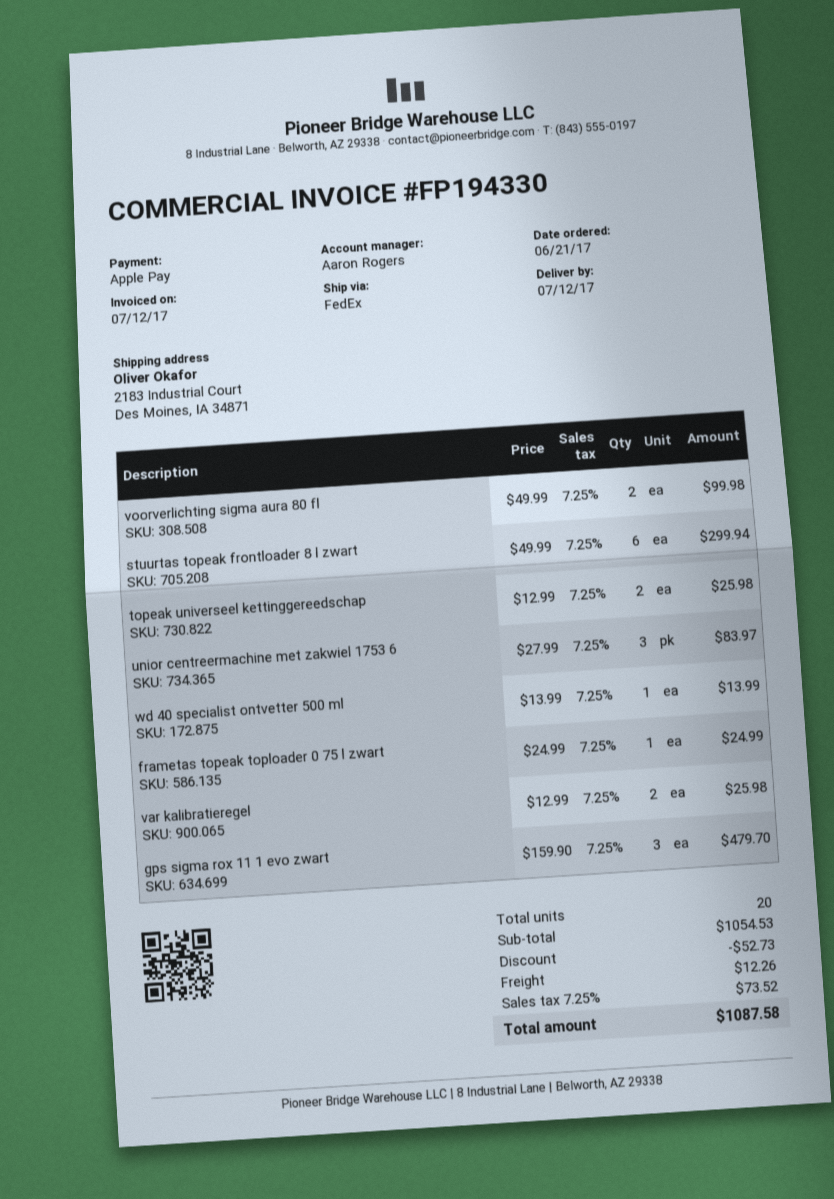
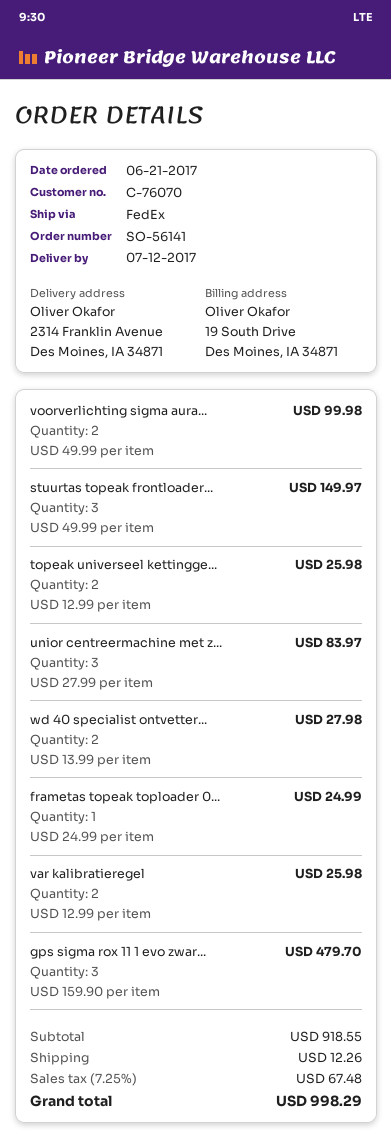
ship to: 2183 Industrial Court, Des Moines, IA 34871 -> 2314 Franklin Avenue, Des Moines, IA 34871
stuurtas topeak frontloader 8 l zwart: 6 x 49.99 = 299.94 -> 3 x 49.99 = 149.97
wd 40 specialist ontvetter 500 ml: 1 x 13.99 = 13.99 -> 2 x 13.99 = 27.98
subtotal: 1054.53 -> 918.55
discount: 52.73 -> none
tax: 7.25% = 73.52 -> 7.25% = 67.48
total: 1087.58 -> 998.29

